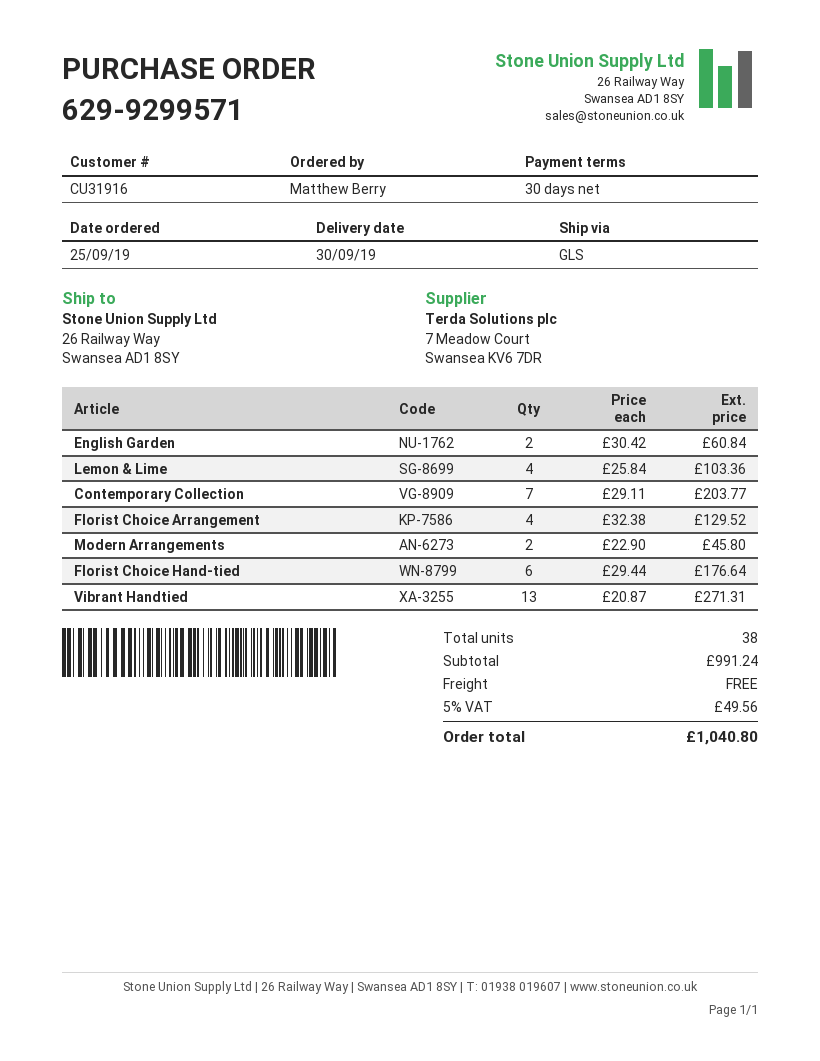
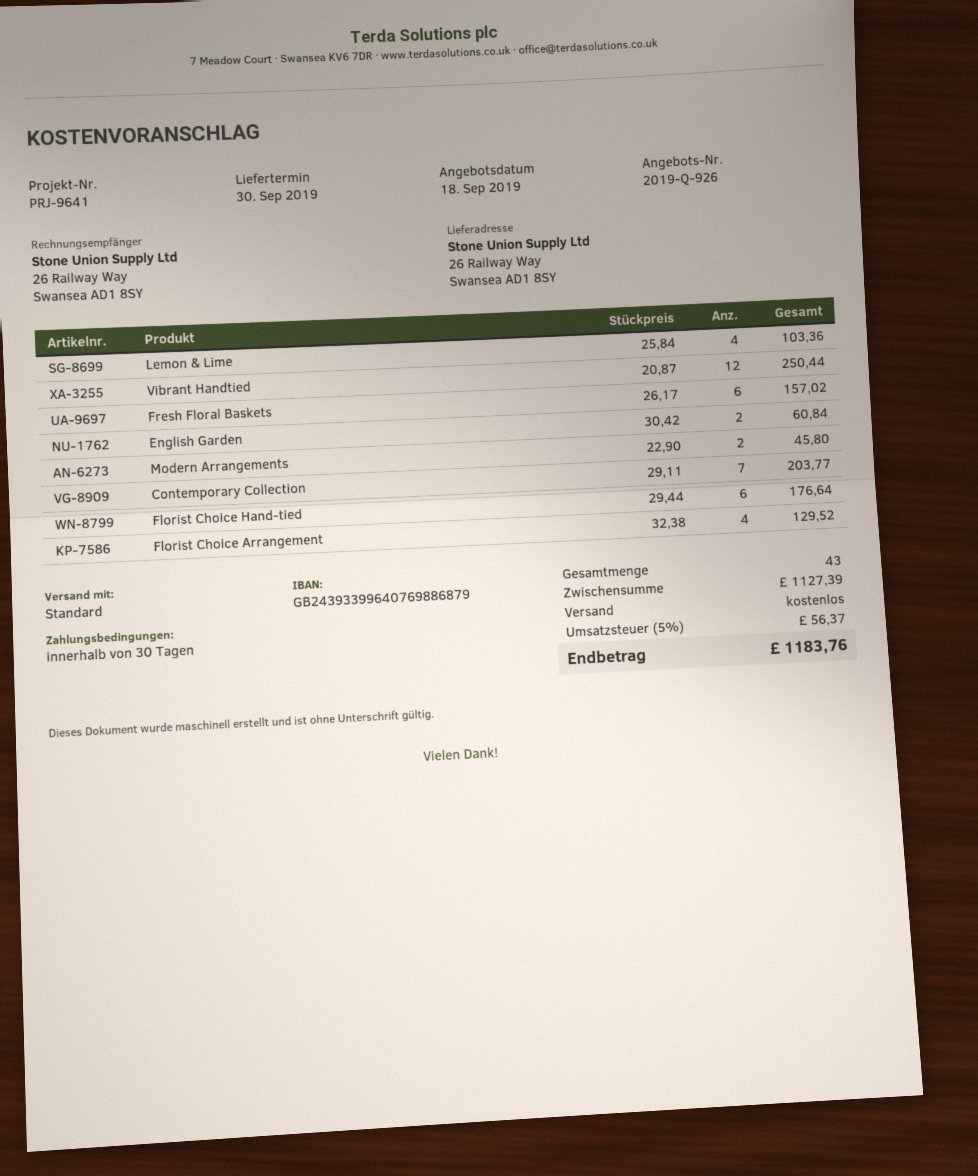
shipping method: GLS -> standard
Vibrant Handtied: 13 x 20.87 = 271.31 -> 12 x 20.87 = 250.44
Fresh Floral Baskets: none -> 6 x 26.17 = 157.02
total quantity: 38 -> 43
subtotal: 991.24 -> 1127.39
tax: 5% = 49.56 -> 5% = 56.37
total: 1040.80 -> 1183.76

